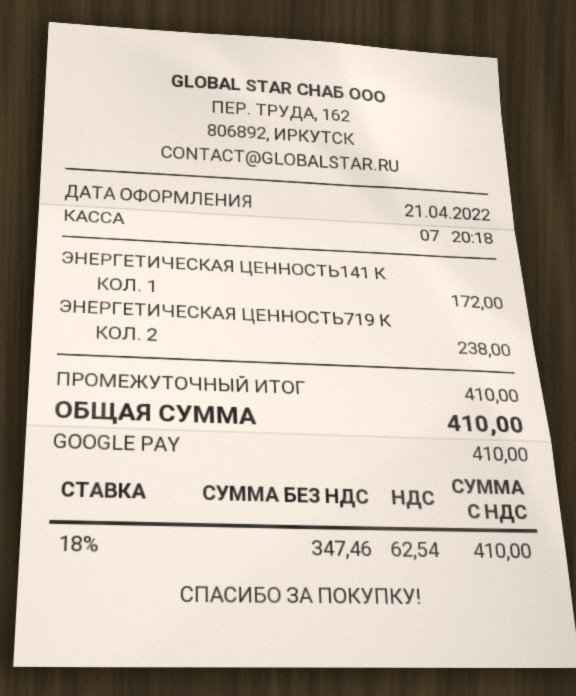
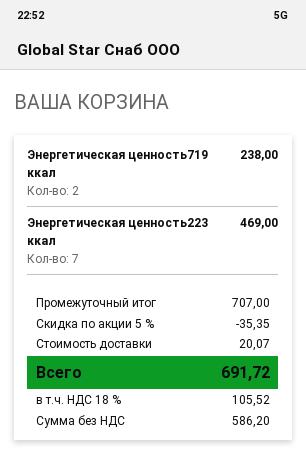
ЭНЕРГЕТИЧЕСКАЯ ЦЕННОСТЬ141 К: 1 for 172.00 -> none
Энергетическая ценность223 ккал: none -> 7 for 469.00
subtotal: 410.00 -> 707.00
discount: none -> 5% = 35.35
shipping: none -> 20.07
net: 347.46 -> 586.20
tax: 18% = 62.54 -> 18% = 105.52
total: 410.00 -> 691.72

